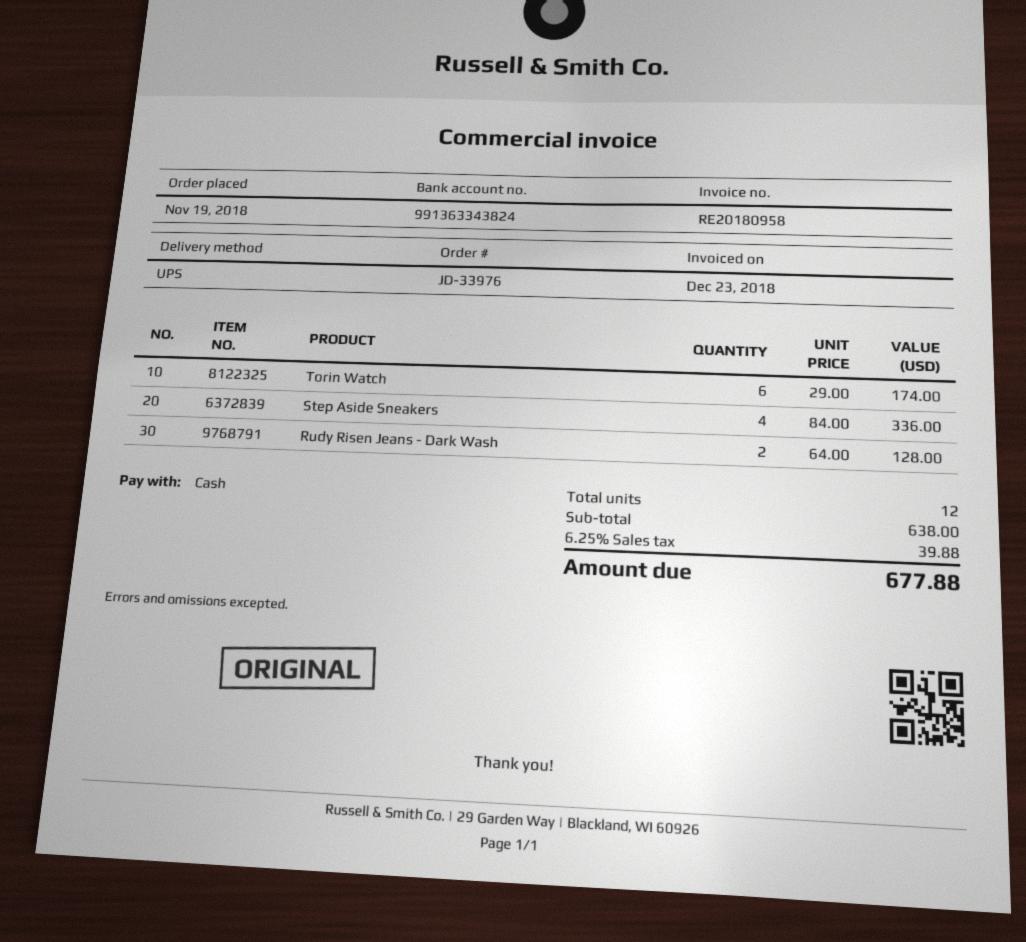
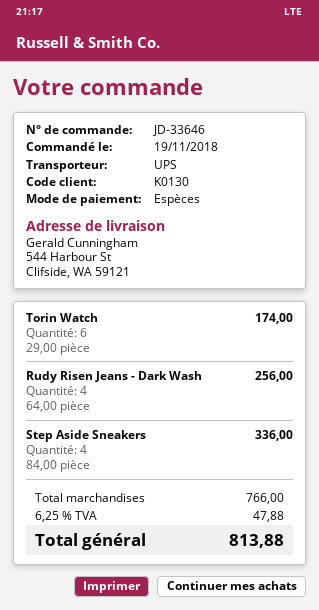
order number: JD-33976 -> JD-33646
Rudy Risen Jeans - Dark Wash: 2 x 64.00 = 128.00 -> 4 x 64.00 = 256.00
subtotal: 638.00 -> 766.00
tax: 6.25% = 39.88 -> 6.25% = 47.88
total: 677.88 -> 813.88

